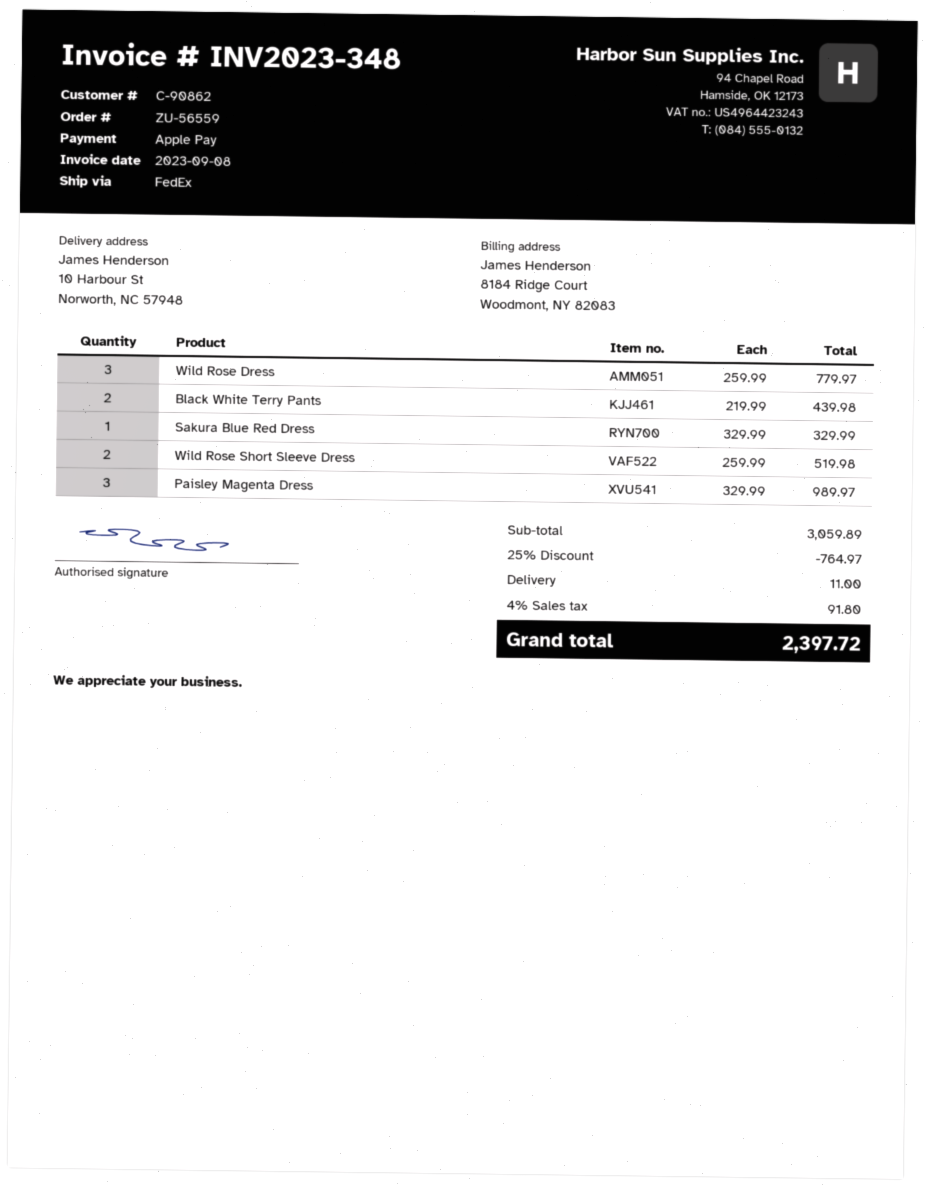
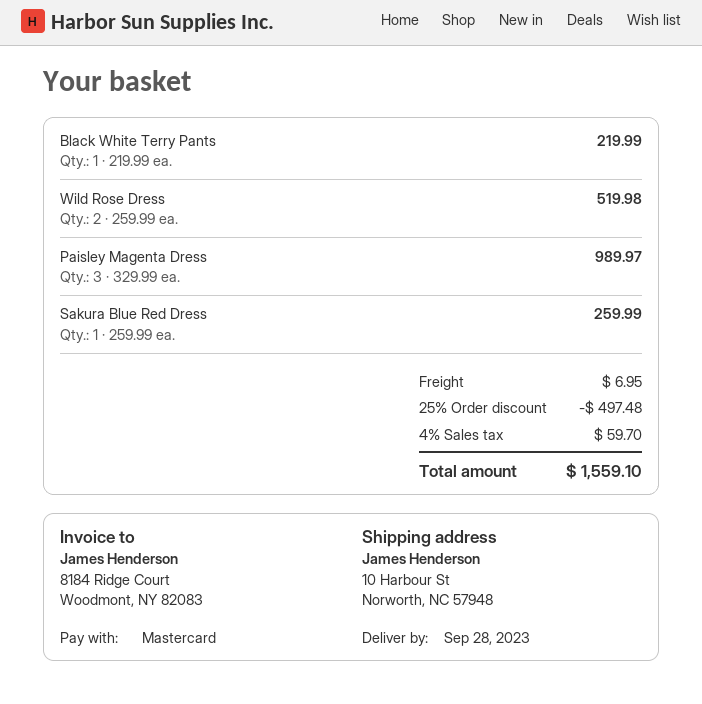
payment method: Apple Pay -> Mastercard
Wild Rose Dress: 3 x 259.99 = 779.97 -> 2 x 259.99 = 519.98
Black White Terry Pants: 2 x 219.99 = 439.98 -> 1 x 219.99 = 219.99
Sakura Blue Red Dress: 1 x 329.99 = 329.99 -> 1 x 259.99 = 259.99
Wild Rose Short Sleeve Dress: 2 x 259.99 = 519.98 -> none
discount: 25% = 764.97 -> 25% = 497.48
shipping: 11.00 -> 6.95
tax: 4% = 91.80 -> 4% = 59.70
total: 2397.72 -> 1559.10

